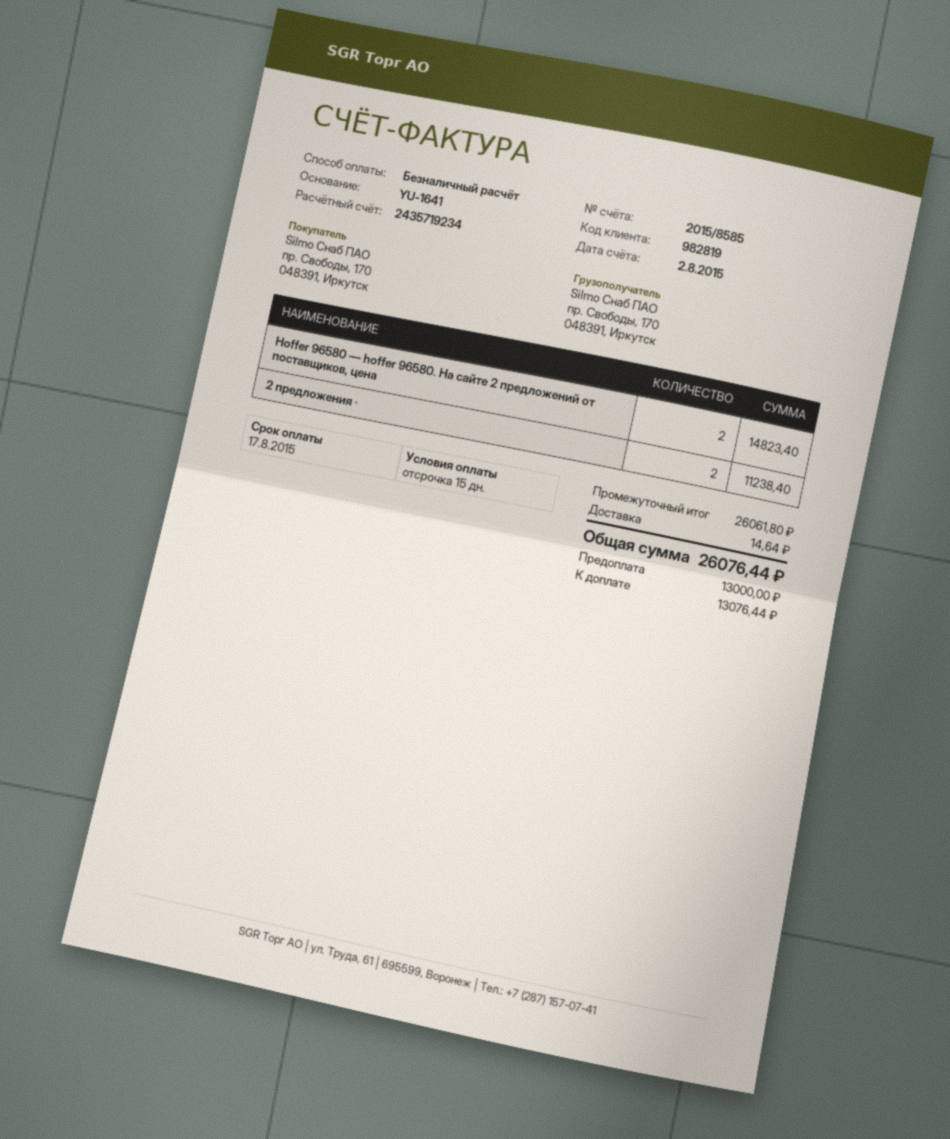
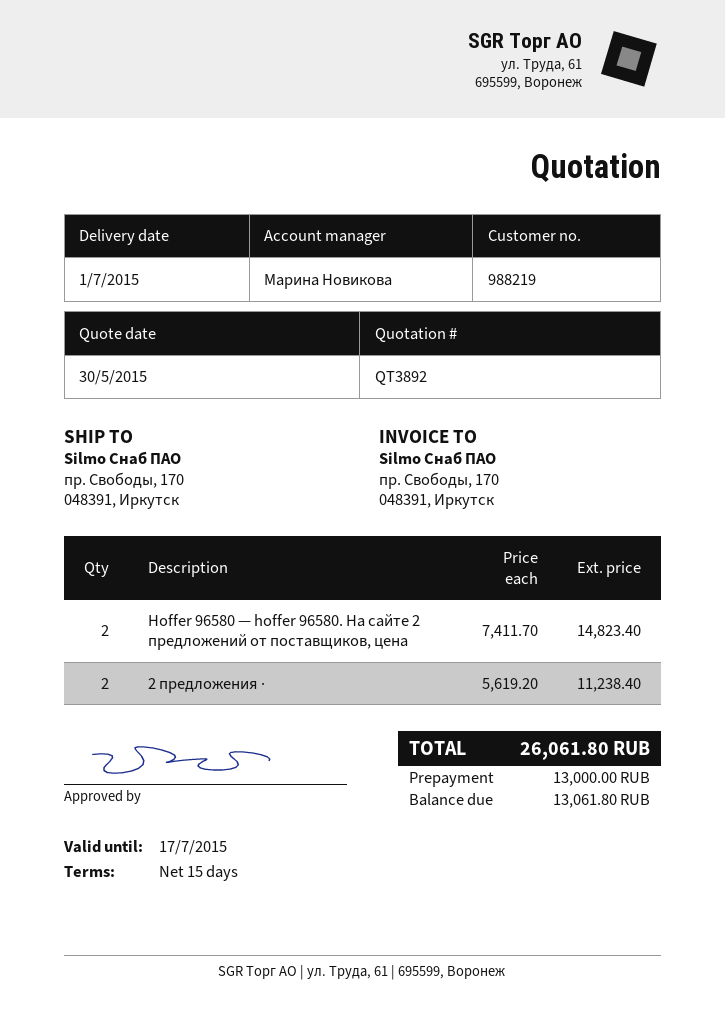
customer number: 982819 -> 988219
shipping: 14.64 -> none
total: 26076.44 -> 26061.80
balance: 13076.44 -> 13061.80

